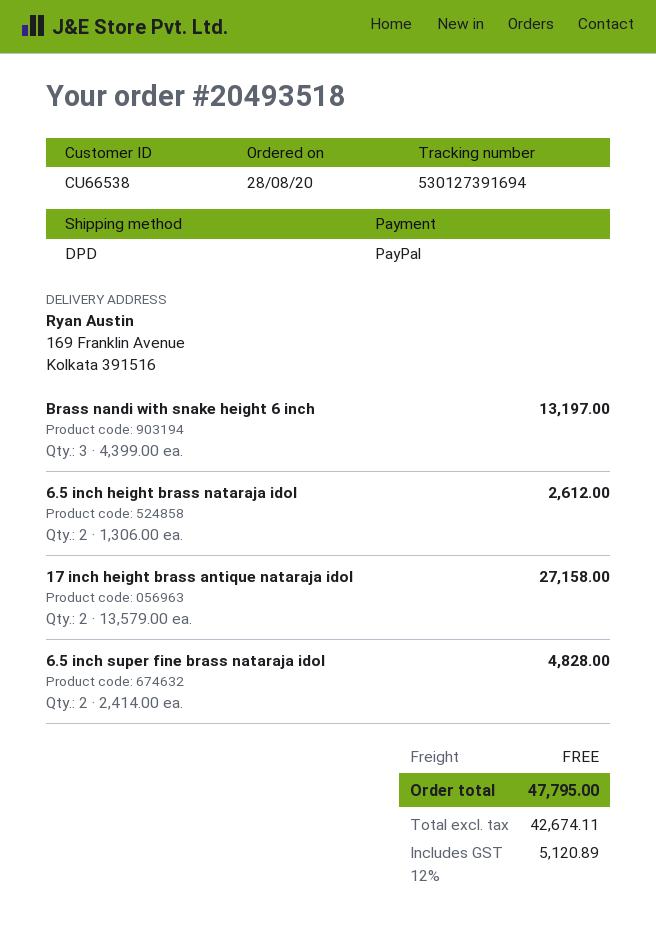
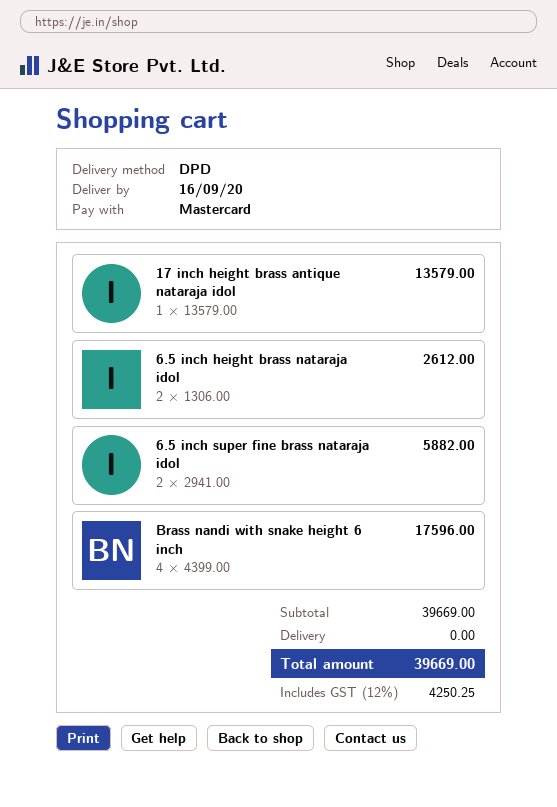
payment method: PayPal -> Mastercard
Brass nandi with snake height 6 inch: 3 x 4399.00 = 13197.00 -> 4 x 4399.00 = 17596.00
17 inch height brass antique nataraja idol: 2 x 13579.00 = 27158.00 -> 1 x 13579.00 = 13579.00
6.5 inch super fine brass nataraja idol: 2 x 2414.00 = 4828.00 -> 2 x 2941.00 = 5882.00
tax: 12% = 5120.89 -> 12% = 4250.25
total: 47795.00 -> 39669.00

